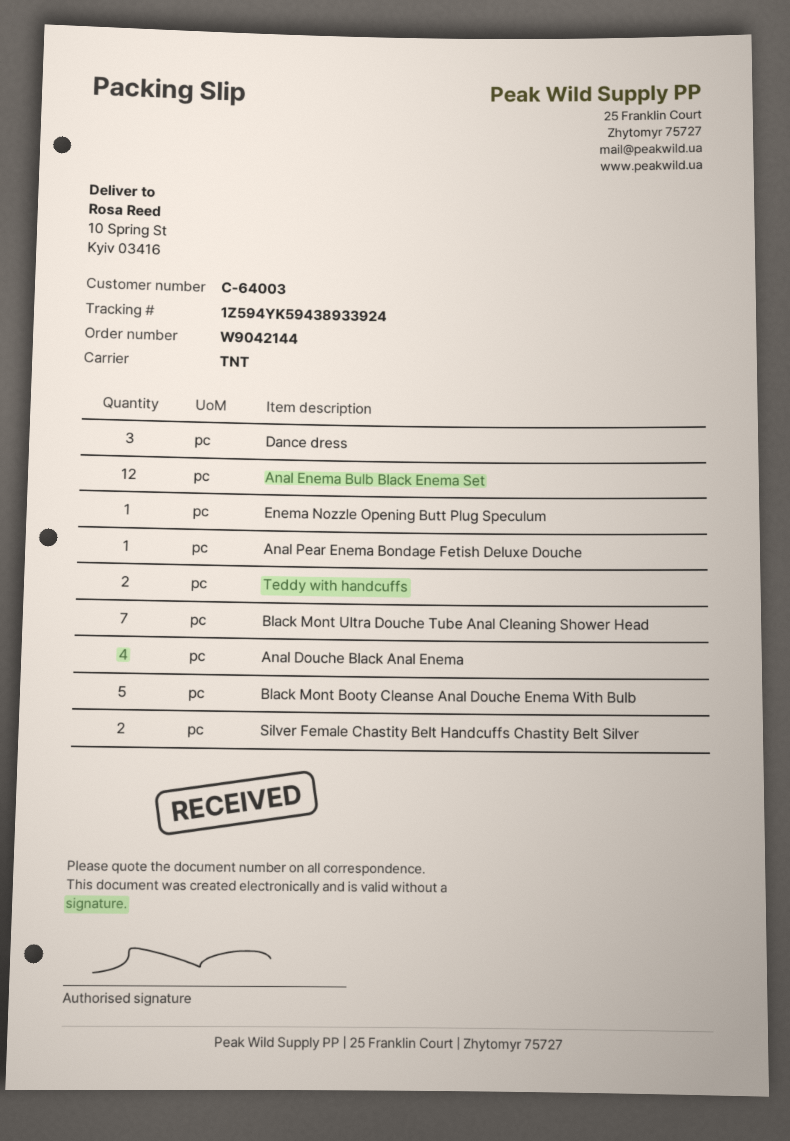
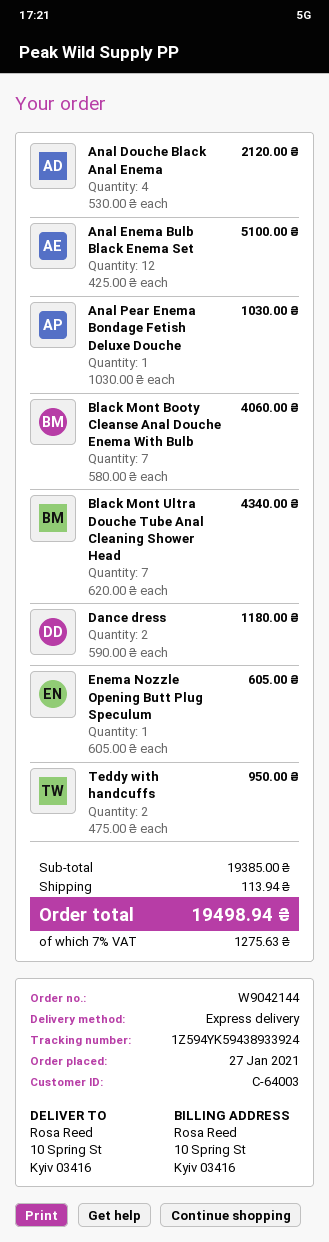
shipping method: TNT -> express
Dance dress: 3 -> 2
Black Mont Booty Cleanse Anal Douche Enema With Bulb: 5 -> 7
Silver Female Chastity Belt Handcuffs Chastity Belt Silver: 2 -> none

